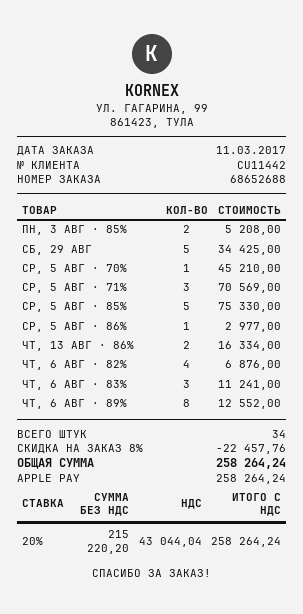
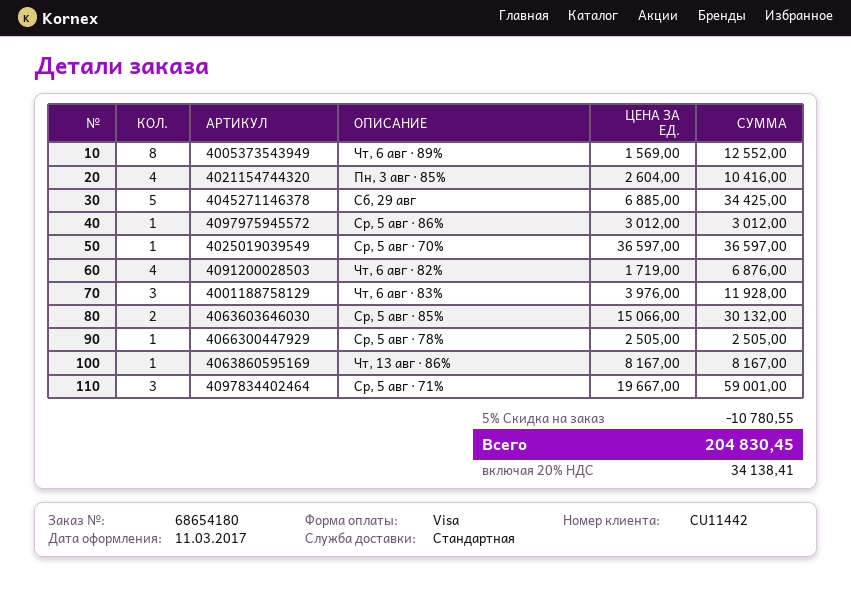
order number: 68652688 -> 68654180
payment method: Apple Pay -> Visa
ПН, 3 АВГ · 85%: 2 for 5208.00 -> 4 for 10416.00
СР, 5 АВГ · 70%: 1 for 45210.00 -> 1 for 36597.00
СР, 5 АВГ · 71%: 3 for 70569.00 -> 3 for 59001.00
СР, 5 АВГ · 85%: 5 for 75330.00 -> 2 for 30132.00
СР, 5 АВГ · 86%: 1 for 2977.00 -> 1 for 3012.00
ЧТ, 13 АВГ · 86%: 2 for 16334.00 -> 1 for 8167.00
ЧТ, 6 АВГ · 83%: 3 for 11241.00 -> 3 for 11928.00
Ср, 5 авг · 78%: none -> 1 for 2505.00
discount: 8% = 22457.76 -> 5% = 10780.55
tax: 20% = 43044.04 -> 20% = 34138.41
total: 258264.24 -> 204830.45

